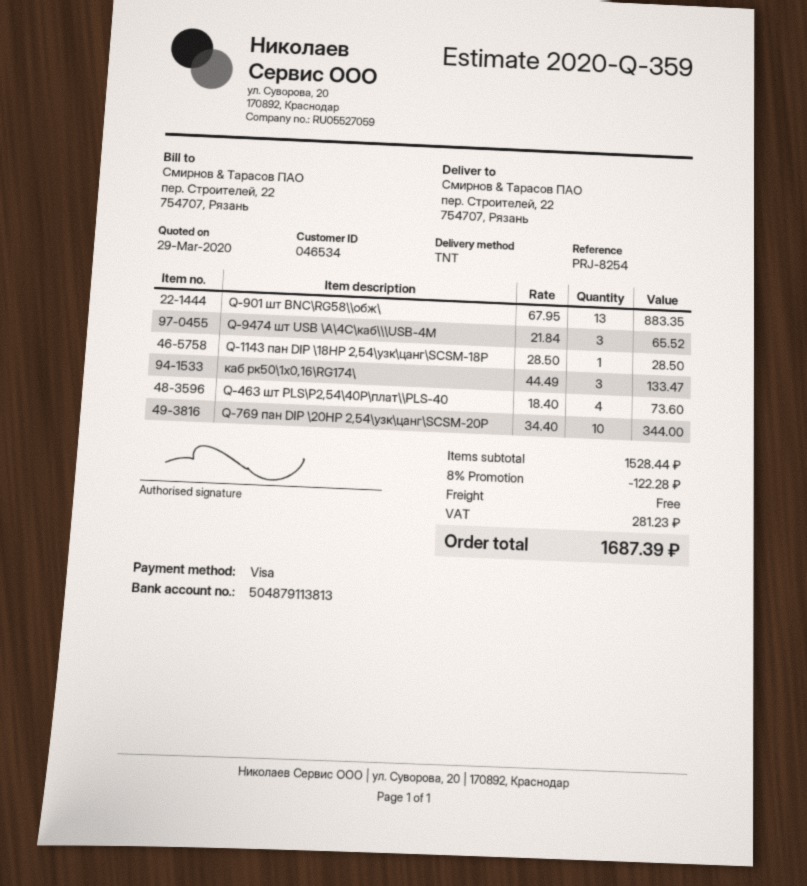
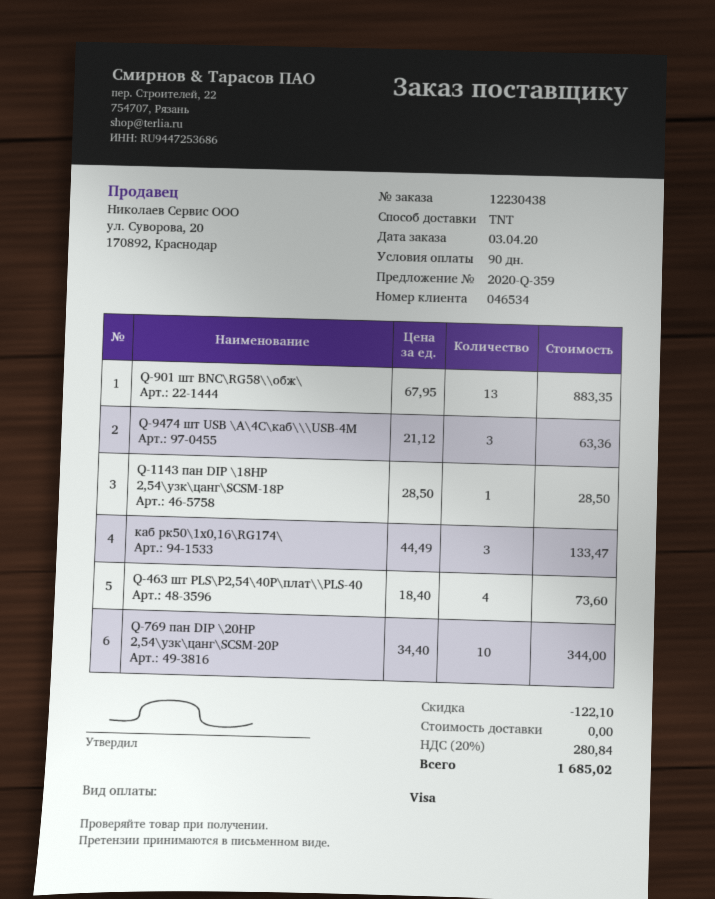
Q-9474 шт USB \A\4C\каб\\\USB-4M: 3 x 21.84 = 65.52 -> 3 x 21.12 = 63.36
discount: 122.28 -> 122.10
tax: 281.23 -> 280.84
total: 1687.39 -> 1685.02

